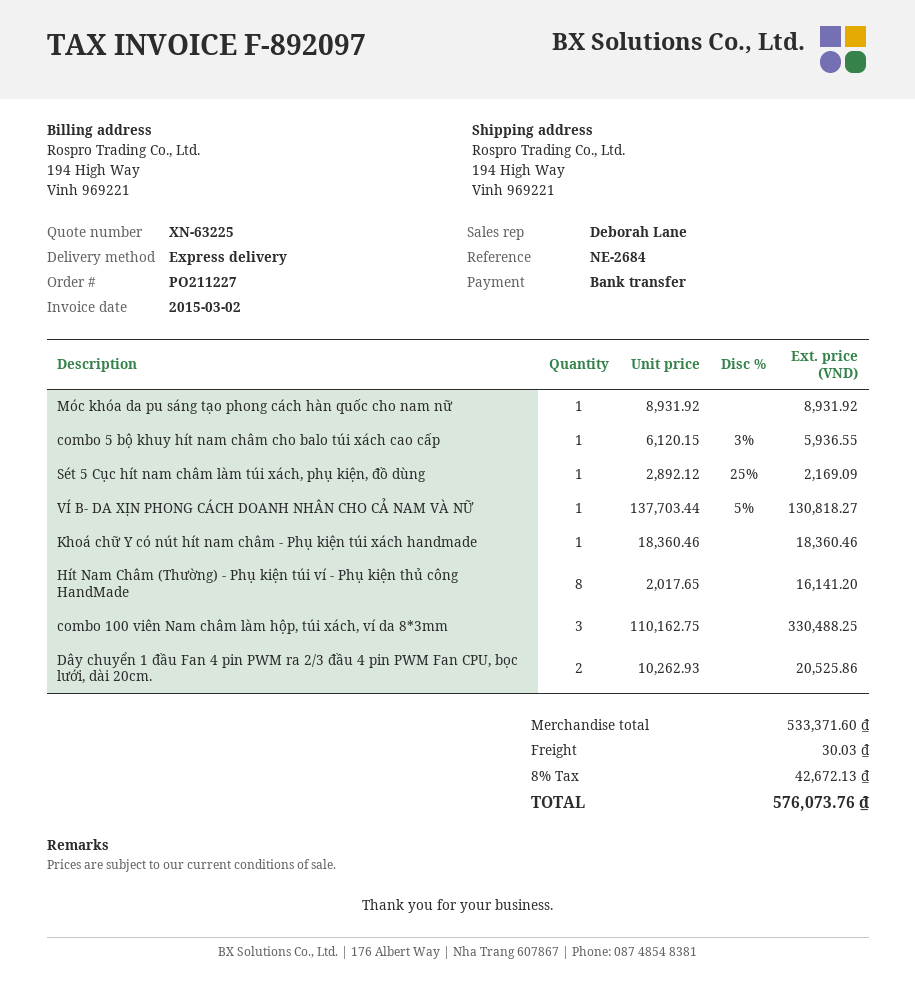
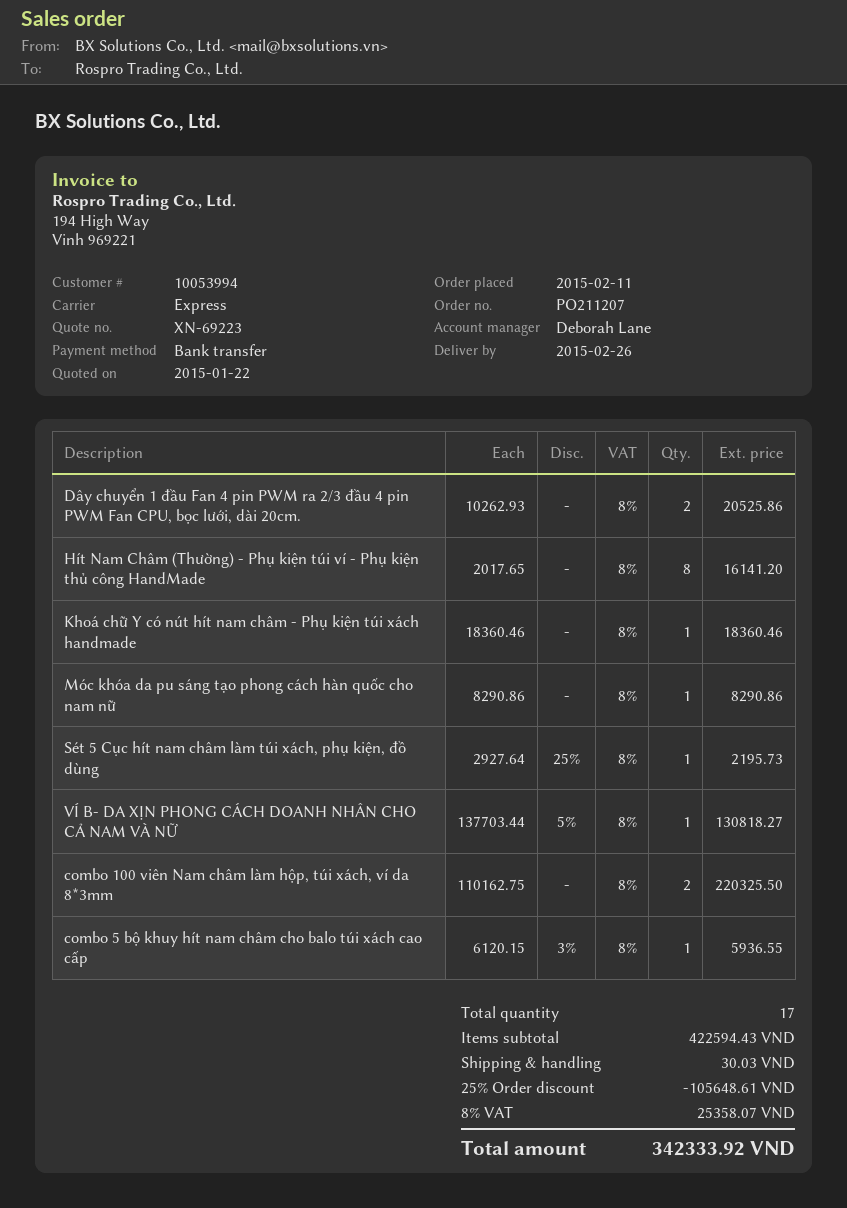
quote number: XN-63225 -> XN-69223
order number: PO211227 -> PO211207
Móc khóa da pu sáng tạo phong cách hàn quốc cho nam nữ: 1 x 8931.92 = 8931.92 -> 1 x 8290.86 = 8290.86
Sét 5 Cục hít nam châm làm túi xách, phụ kiện, đồ dùng: 1 x 2892.12 - 25% = 2169.09 -> 1 x 2927.64 - 25% = 2195.73
combo 100 viên Nam châm làm hộp, túi xách, ví da 8*3mm: 3 x 110162.75 = 330488.25 -> 2 x 110162.75 = 220325.50
subtotal: 533371.60 -> 422594.43
discount: none -> 25% = 105648.61
tax: 8% = 42672.13 -> 8% = 25358.07
total: 576073.76 -> 342333.92

